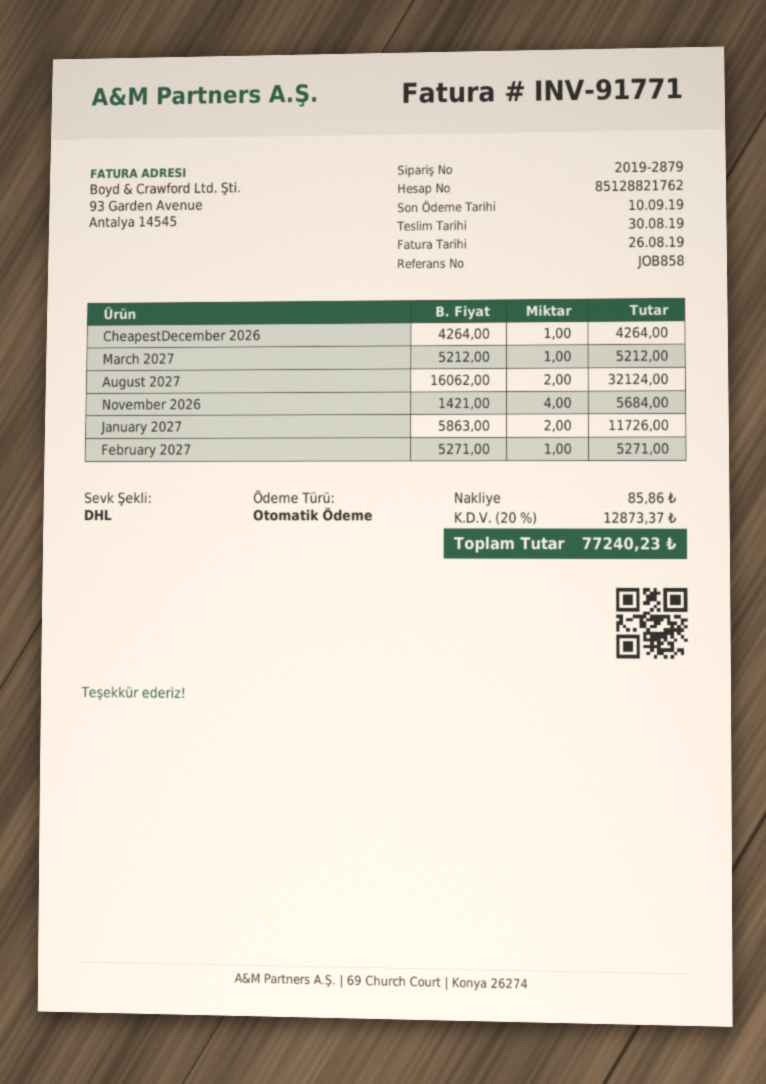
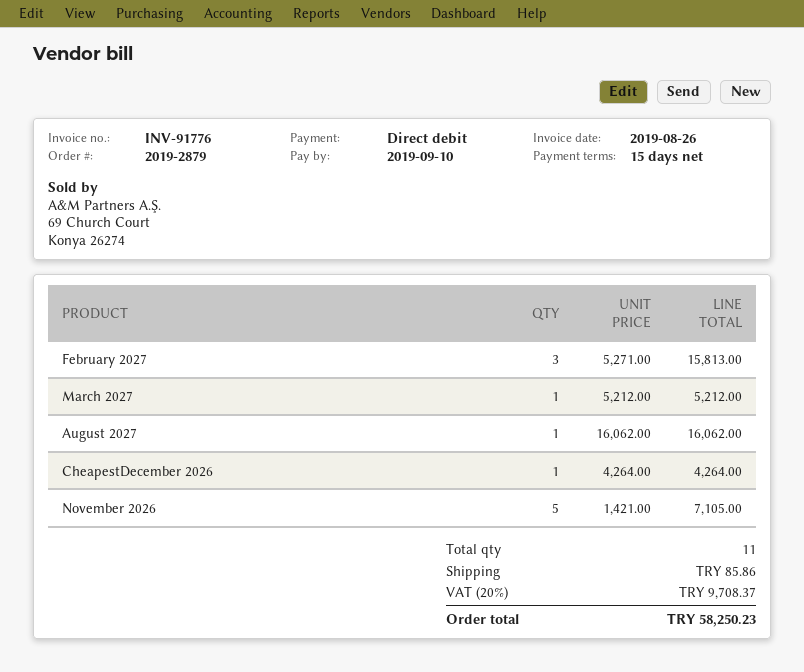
invoice number: INV-91771 -> INV-91776
August 2027: 2 x 16062.00 = 32124.00 -> 1 x 16062.00 = 16062.00
November 2026: 4 x 1421.00 = 5684.00 -> 5 x 1421.00 = 7105.00
January 2027: 2 x 5863.00 = 11726.00 -> none
February 2027: 1 x 5271.00 = 5271.00 -> 3 x 5271.00 = 15813.00
tax: 20% = 12873.37 -> 20% = 9708.37
total: 77240.23 -> 58250.23

